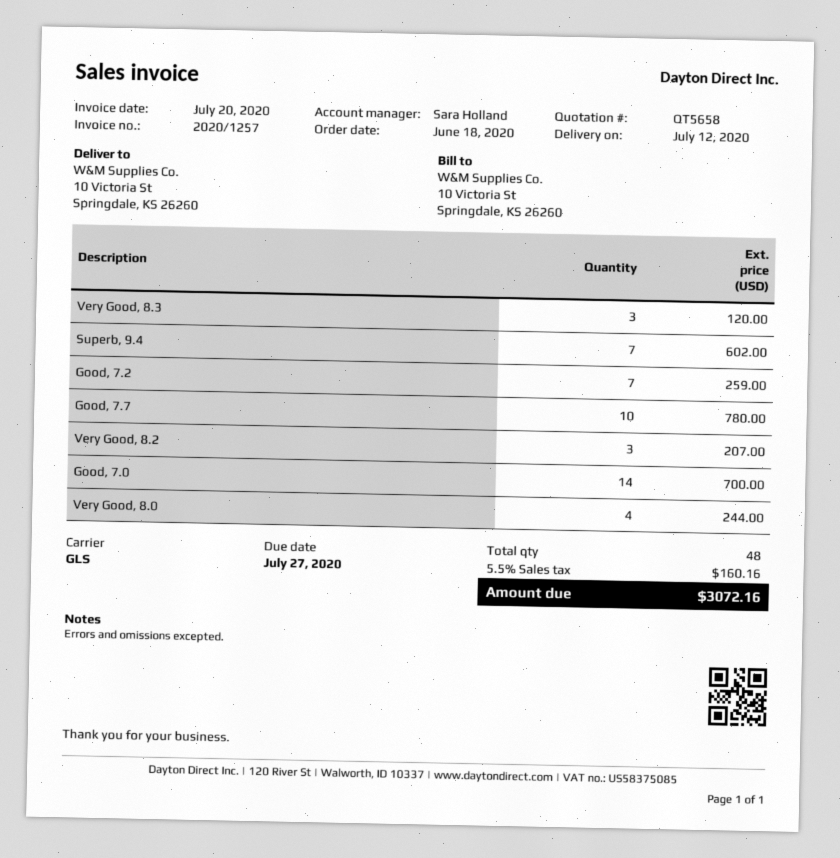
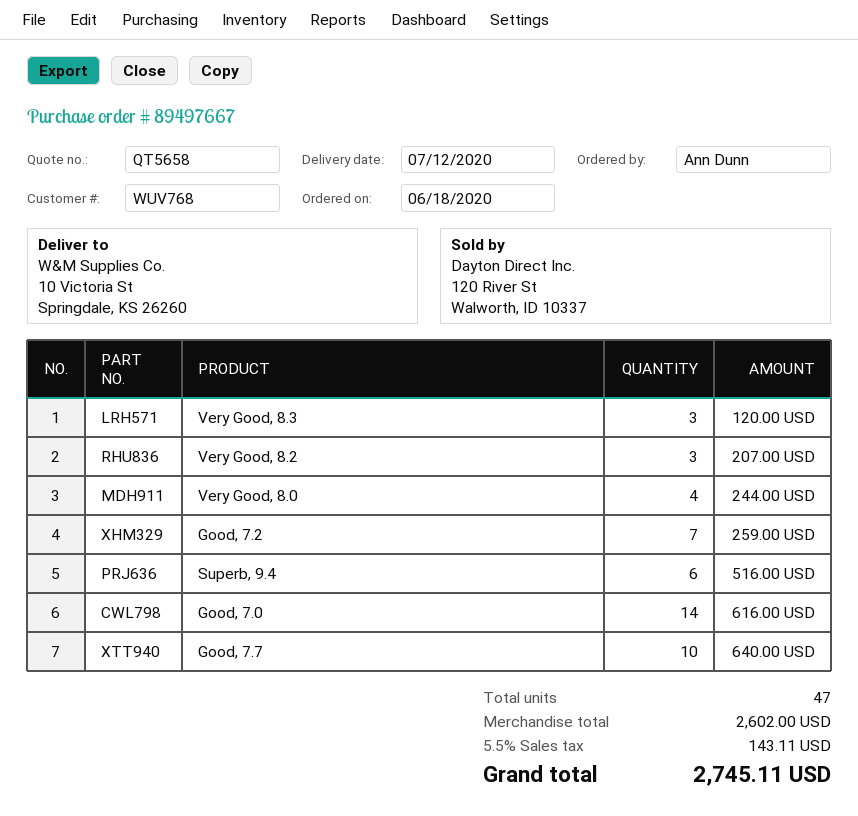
Superb, 9.4: 7 for 602.00 -> 6 for 516.00
Good, 7.7: 10 for 780.00 -> 10 for 640.00
Good, 7.0: 14 for 700.00 -> 14 for 616.00
total quantity: 48 -> 47
tax: 5.5% = 160.16 -> 5.5% = 143.11
total: 3072.16 -> 2745.11

